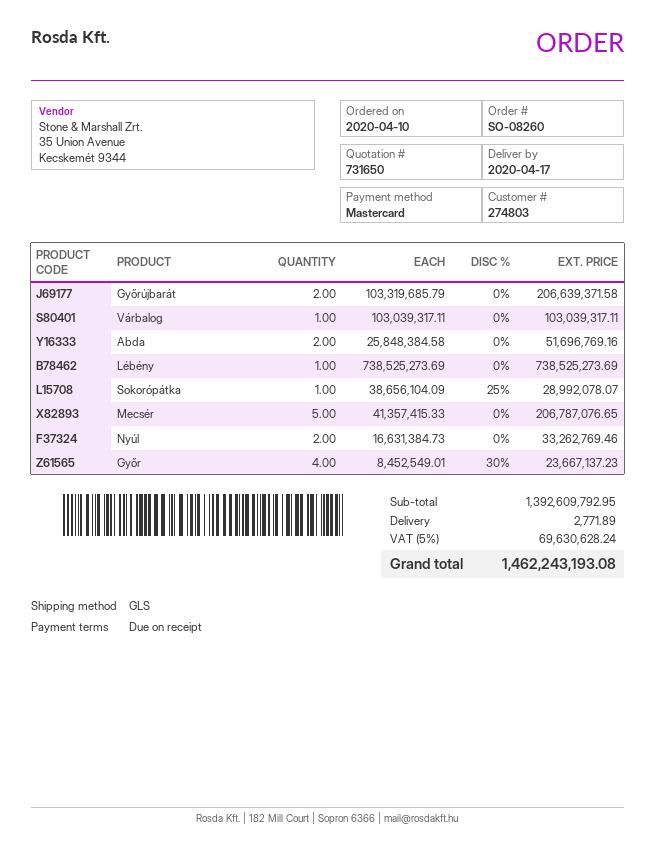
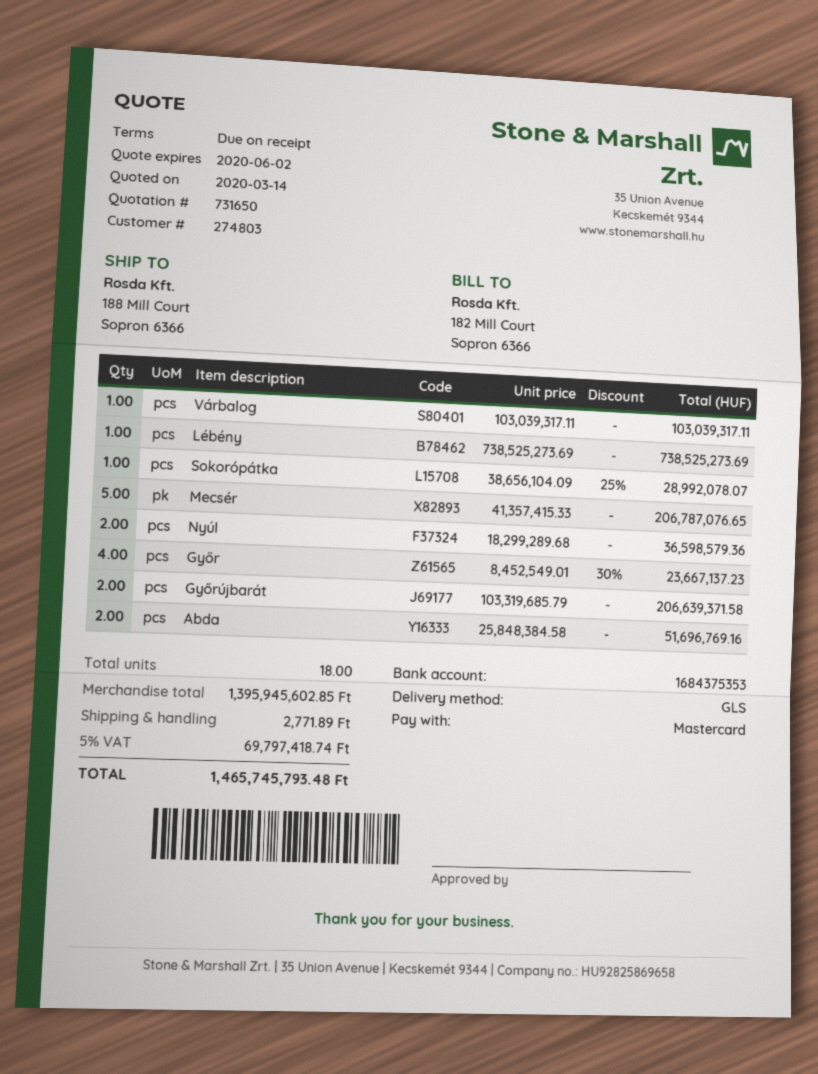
Nyúl: 2 x 16631384.73 = 33262769.46 -> 2 x 18299289.68 = 36598579.36
subtotal: 1392609792.95 -> 1395945602.85
tax: 5% = 69630628.24 -> 5% = 69797418.74
total: 1462243193.08 -> 1465745793.48

